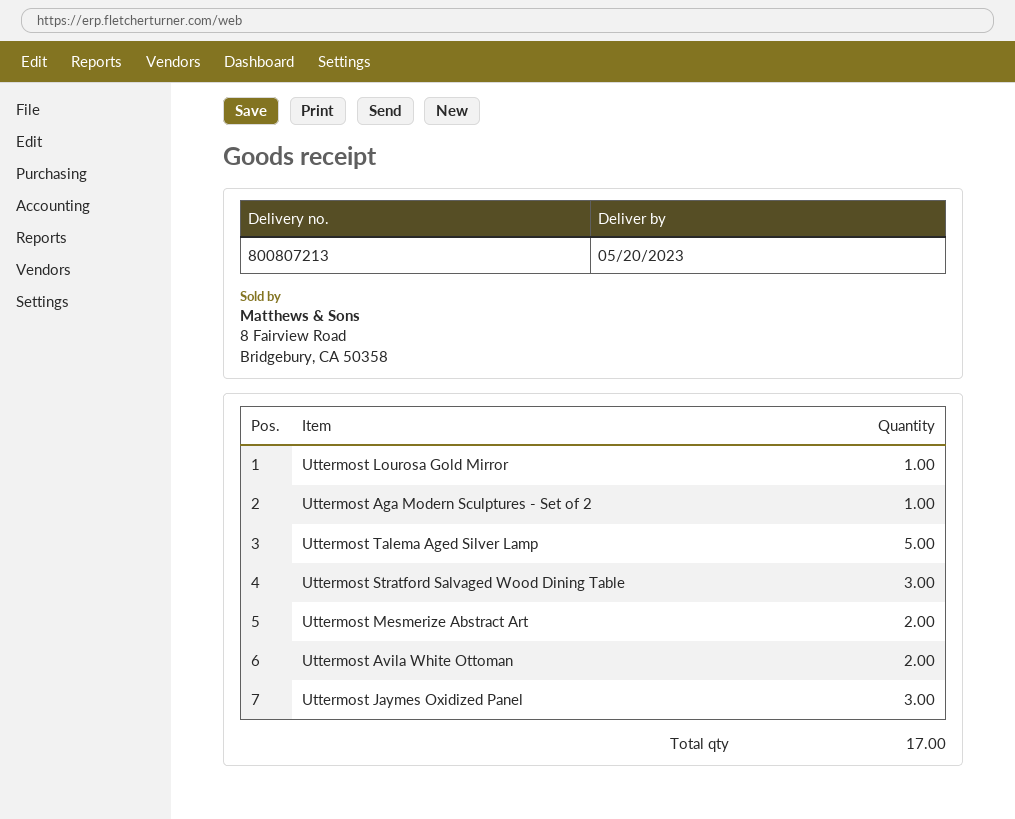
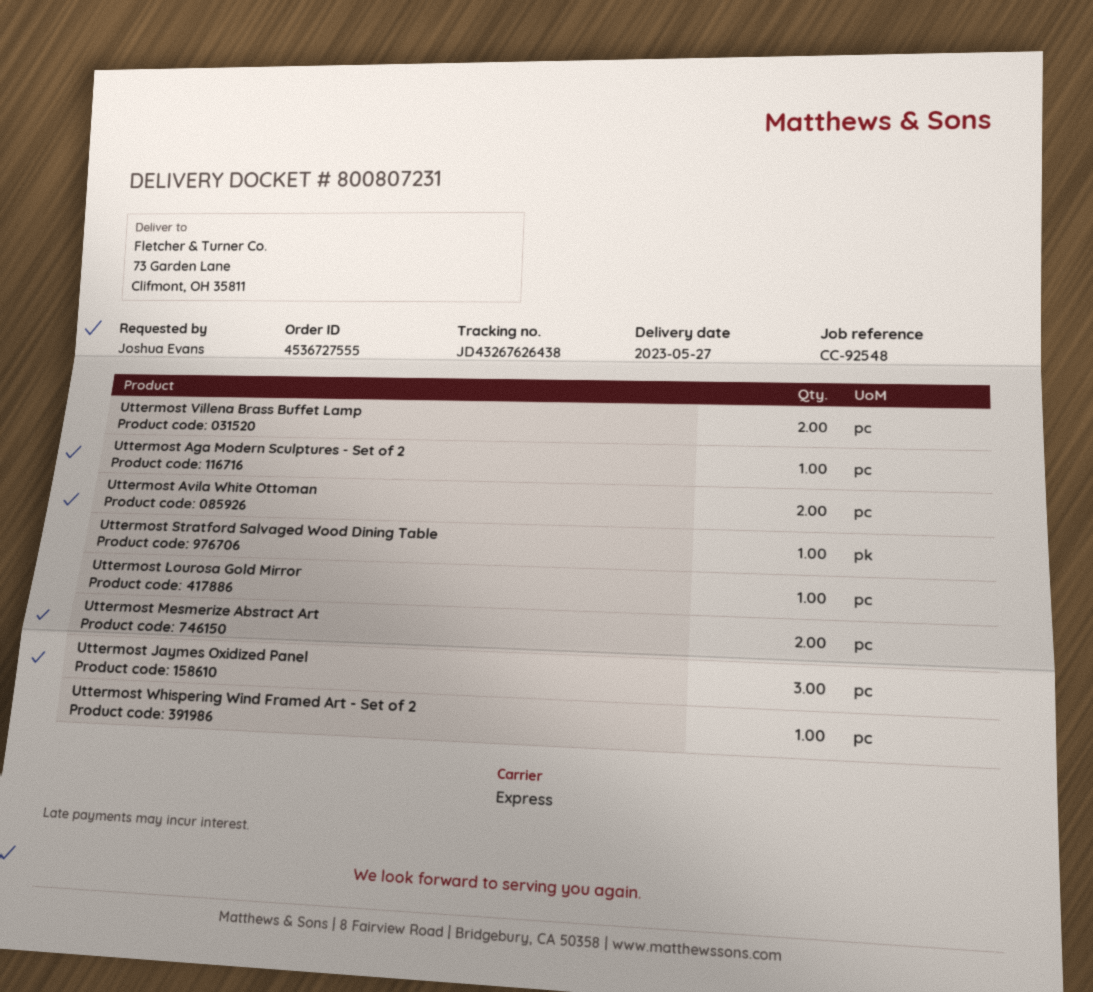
delivery note number: 800807213 -> 800807231
delivery date: 2023-05-20 -> 2023-05-27
Uttermost Talema Aged Silver Lamp: 5 -> none
Uttermost Stratford Salvaged Wood Dining Table: 3 -> 1
Uttermost Villena Brass Buffet Lamp: none -> 2
Uttermost Whispering Wind Framed Art - Set of 2: none -> 1

